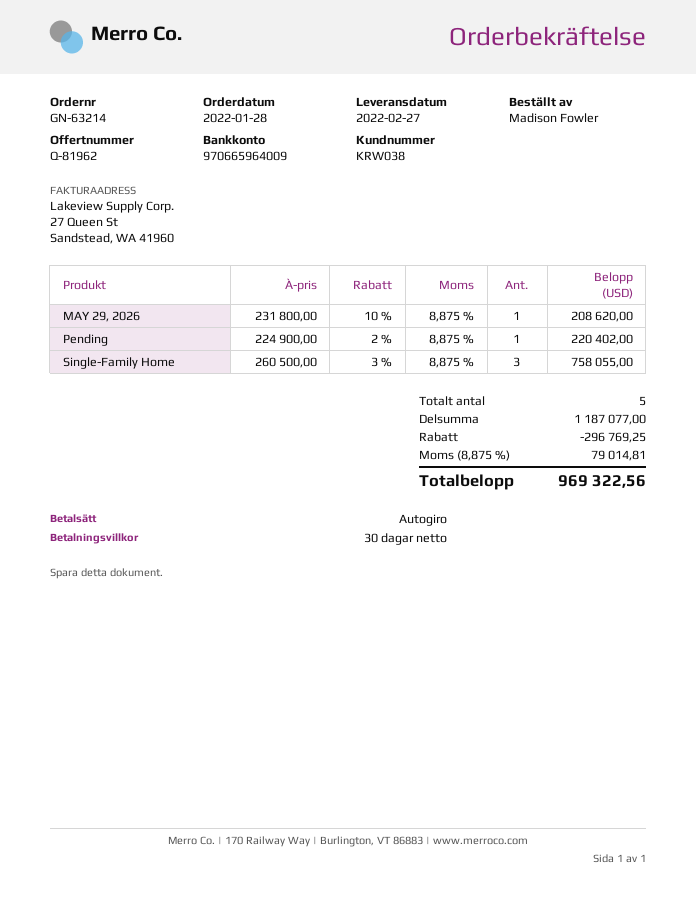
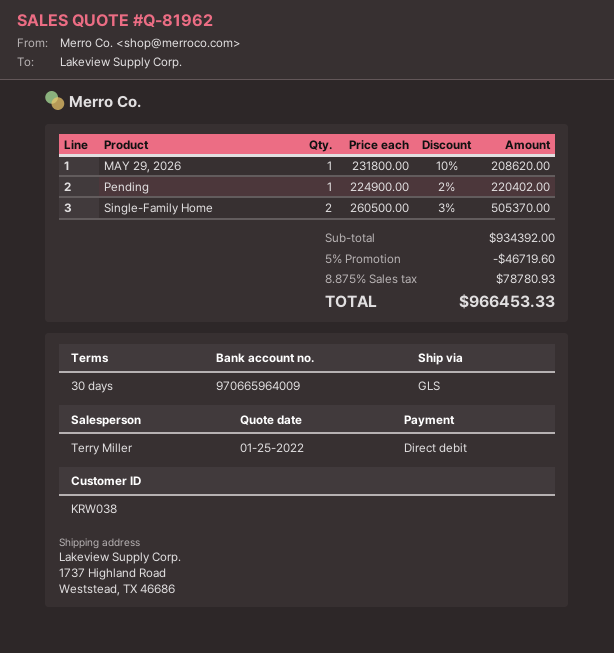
Single-Family Home: 3 x 260500.00 - 3% = 758055.00 -> 2 x 260500.00 - 3% = 505370.00
subtotal: 1187077.00 -> 934392.00
discount: 296769.25 -> 46719.60
tax: 8.875% = 79014.81 -> 8.875% = 78780.93
total: 969322.56 -> 966453.33

